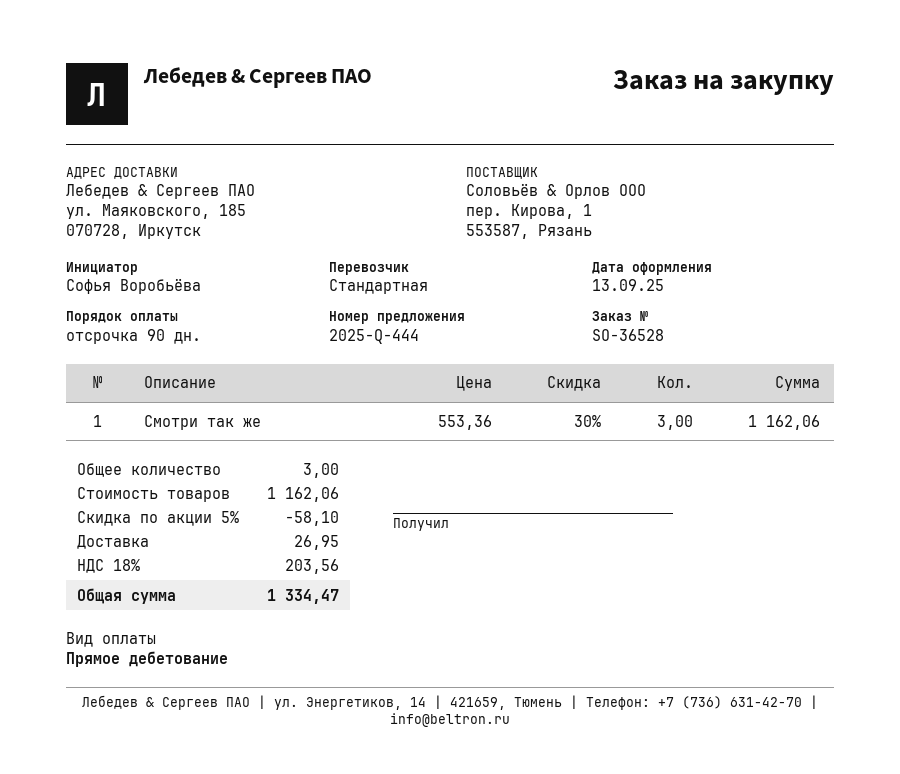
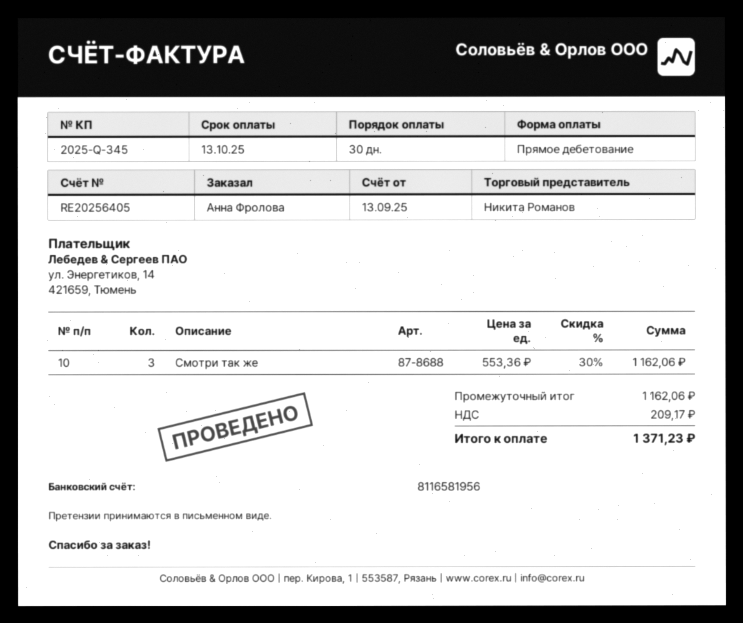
quote number: 2025-Q-444 -> 2025-Q-345
payment terms: 90 days -> 30 days
ordered by: Софья Воробьёва -> Анна Фролова
discount: 5% = 58.10 -> none
shipping: 26.95 -> none
tax: 203.56 -> 209.17
total: 1334.47 -> 1371.23

